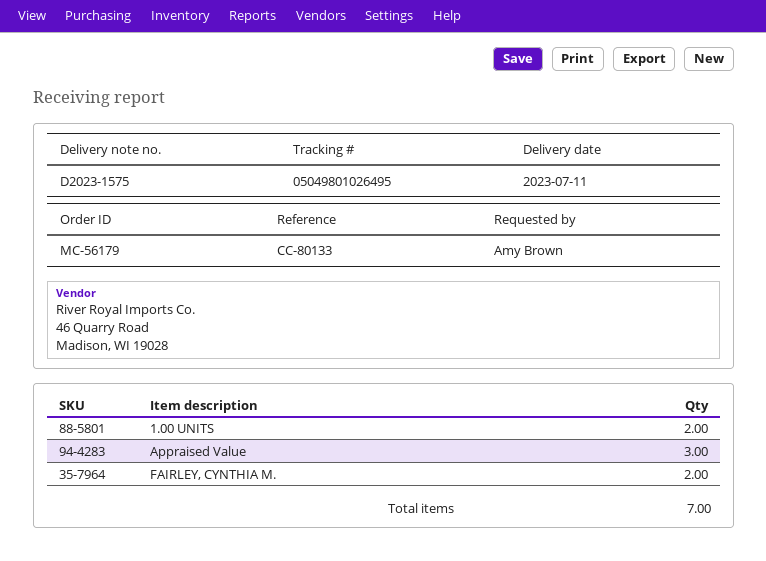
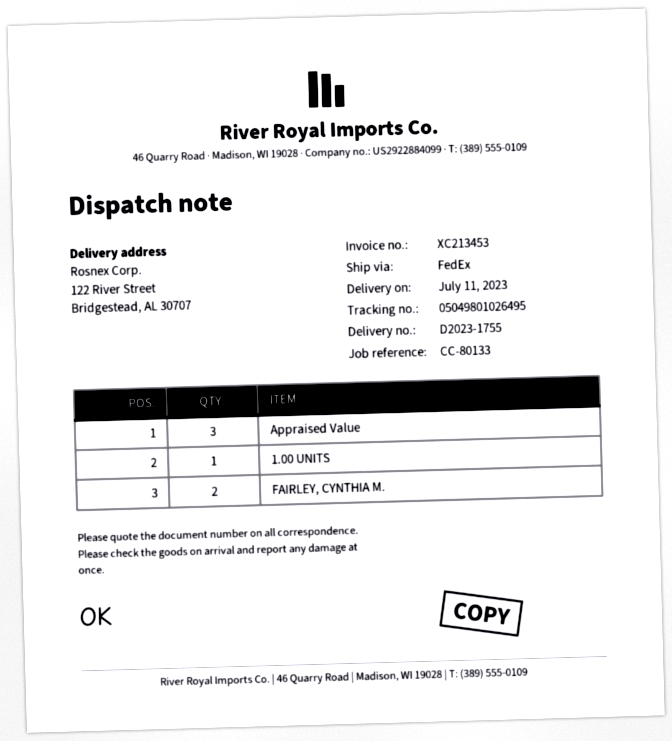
delivery note number: D2023-1575 -> D2023-1755
1.00 UNITS: 2 -> 1

